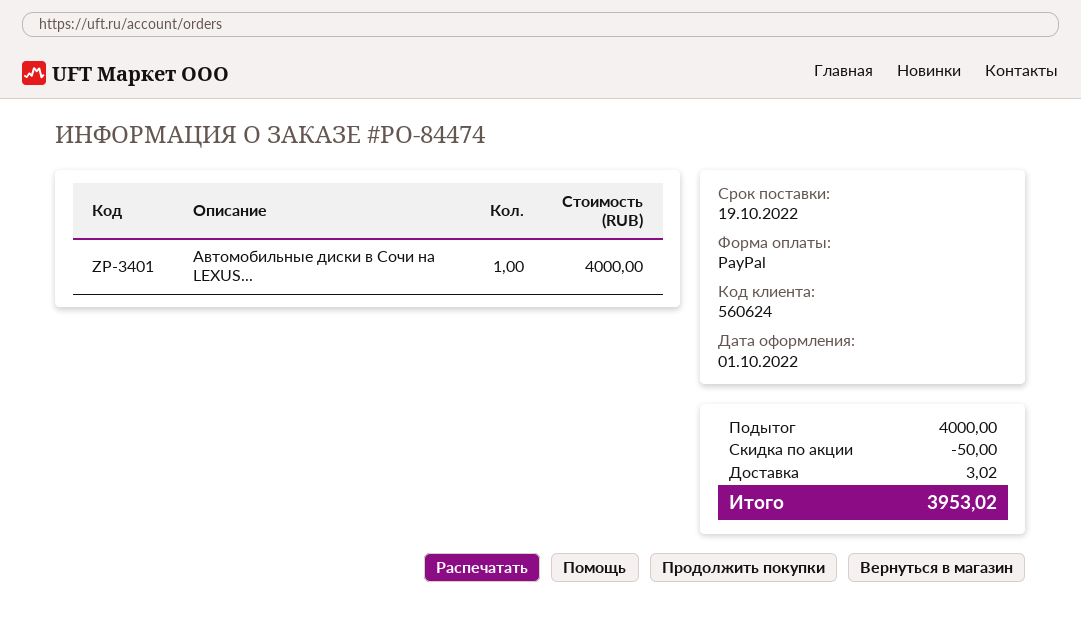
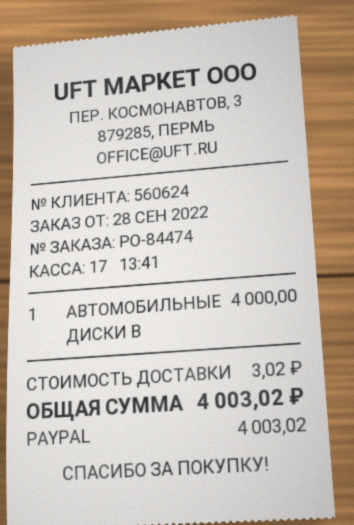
order date: 2022-10-01 -> 2022-09-28
discount: 50.00 -> none
total: 3953.02 -> 4003.02

